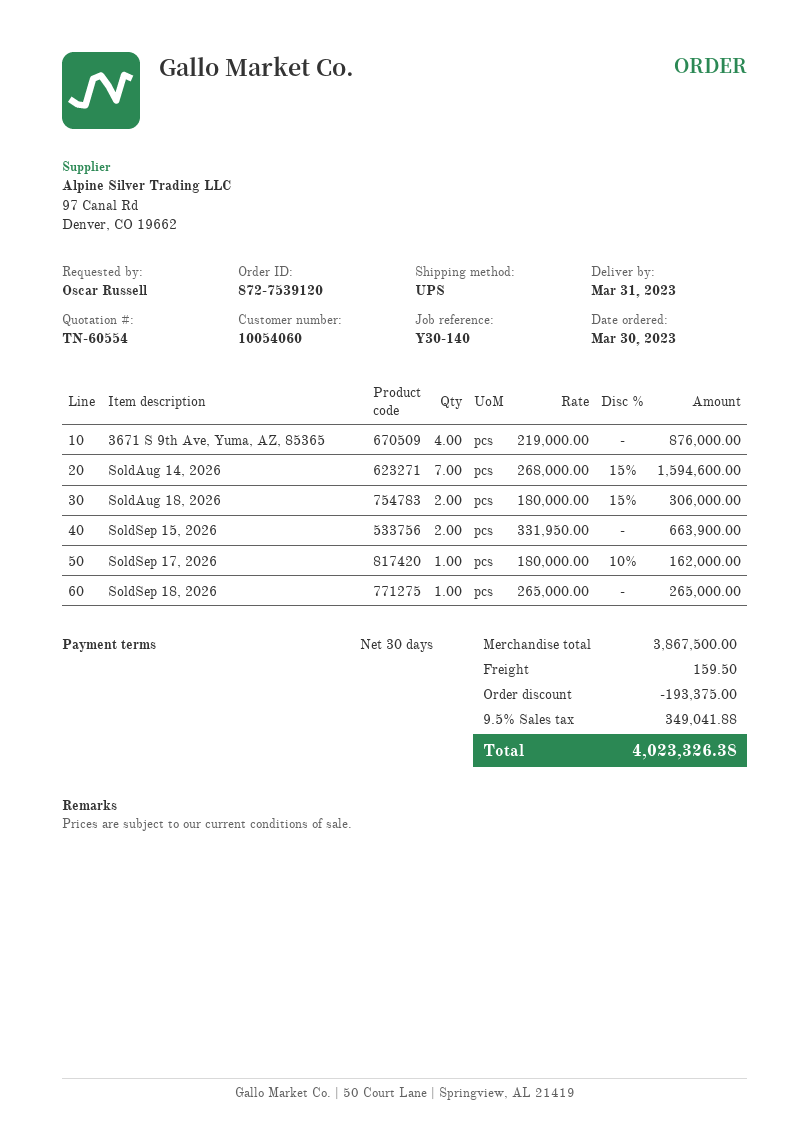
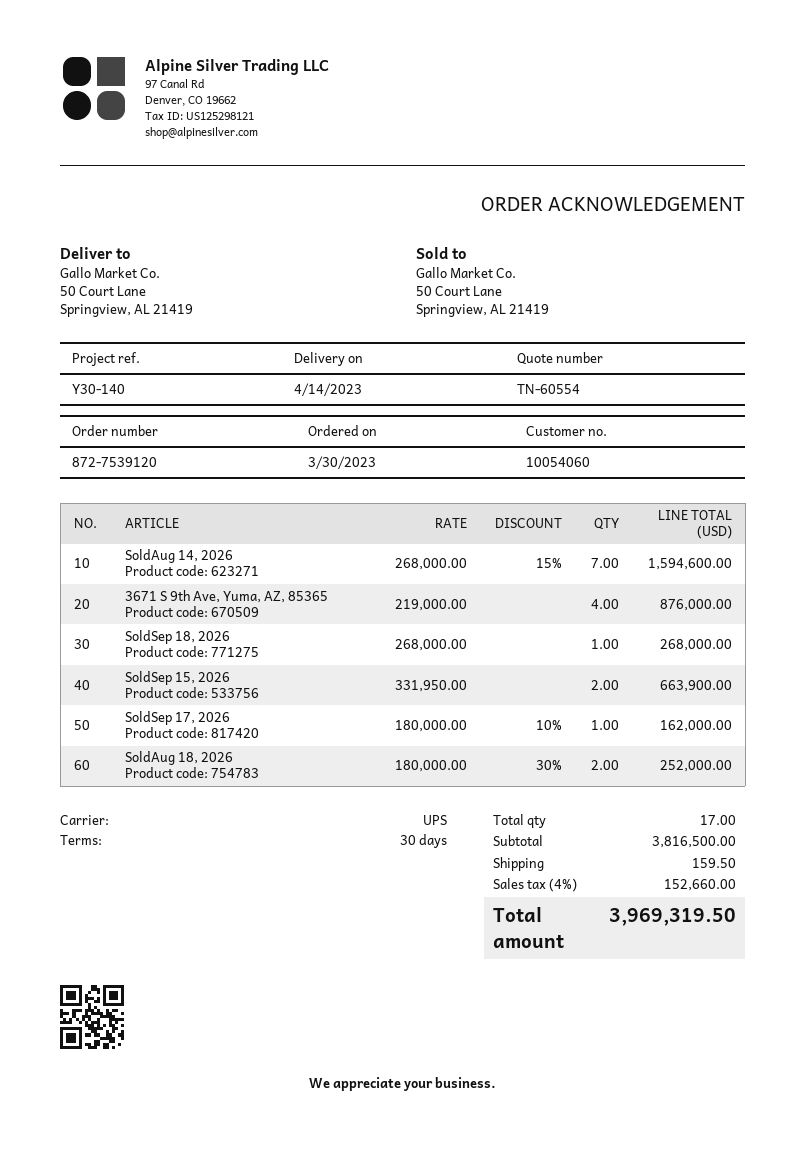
delivery date: 2023-03-31 -> 2023-04-14
SoldAug 18, 2026: 2 x 180000.00 - 15% = 306000.00 -> 2 x 180000.00 - 30% = 252000.00
SoldSep 18, 2026: 1 x 265000.00 = 265000.00 -> 1 x 268000.00 = 268000.00
subtotal: 3867500.00 -> 3816500.00
discount: 193375.00 -> none
tax: 9.5% = 349041.88 -> 4% = 152660.00
total: 4023326.38 -> 3969319.50

